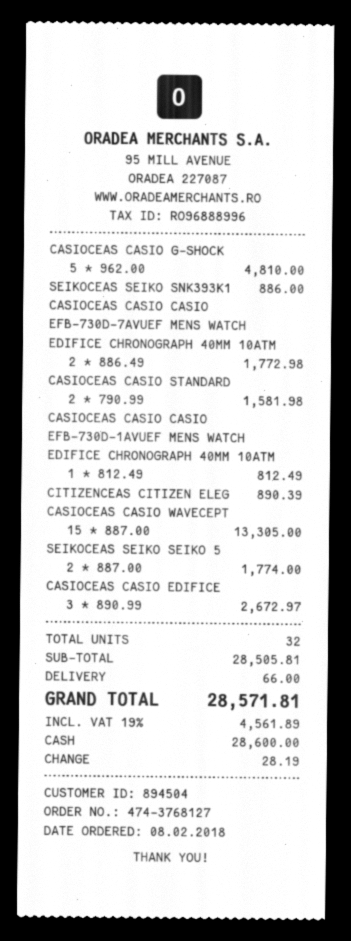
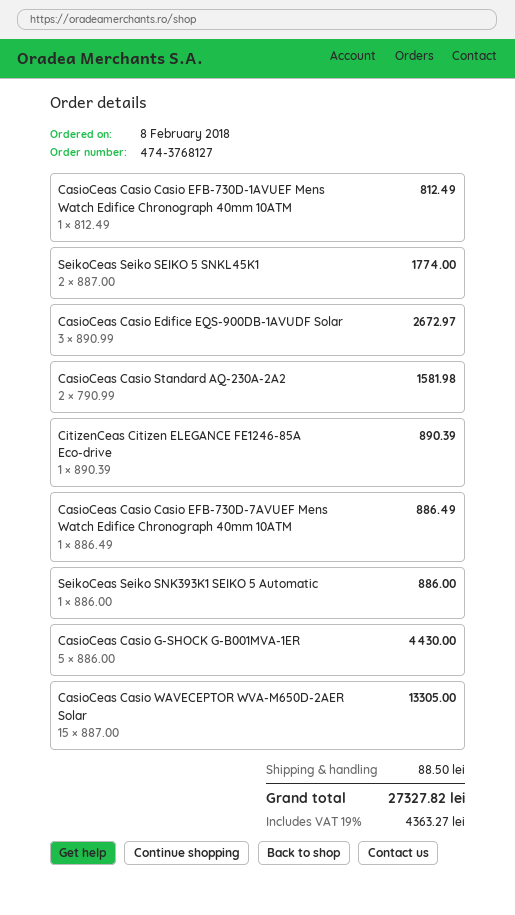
CASIOCEAS CASIO G-SHOCK: 5 x 962.00 = 4810.00 -> 5 x 886.00 = 4430.00
CASIOCEAS CASIO CASIO EFB-730D-7AVUEF MENS WATCH EDIFICE CHRONOGRAPH 40MM 10ATM: 2 x 886.49 = 1772.98 -> 1 x 886.49 = 886.49
shipping: 66.00 -> 88.50
tax: 19% = 4561.89 -> 19% = 4363.27
total: 28571.81 -> 27327.82

